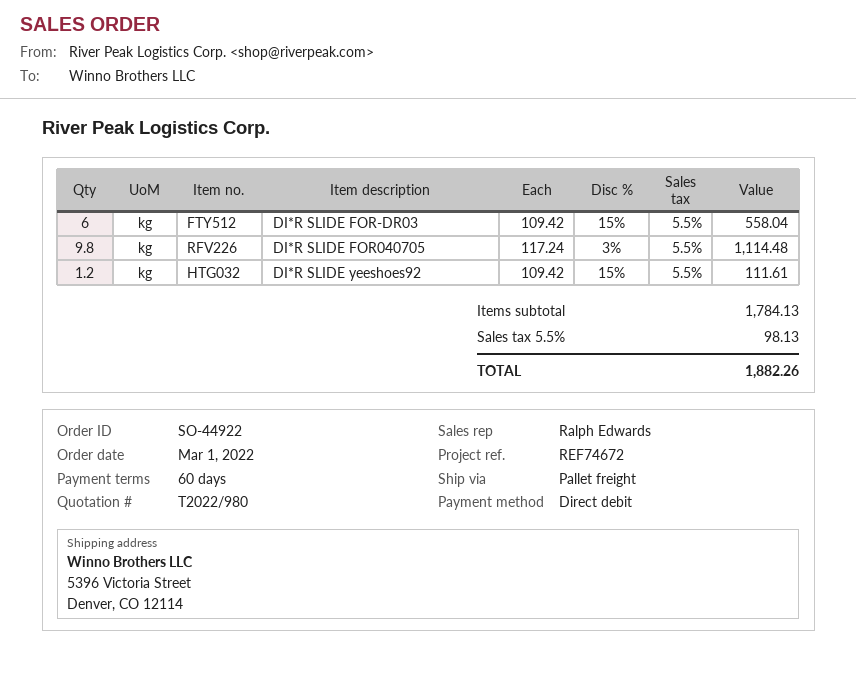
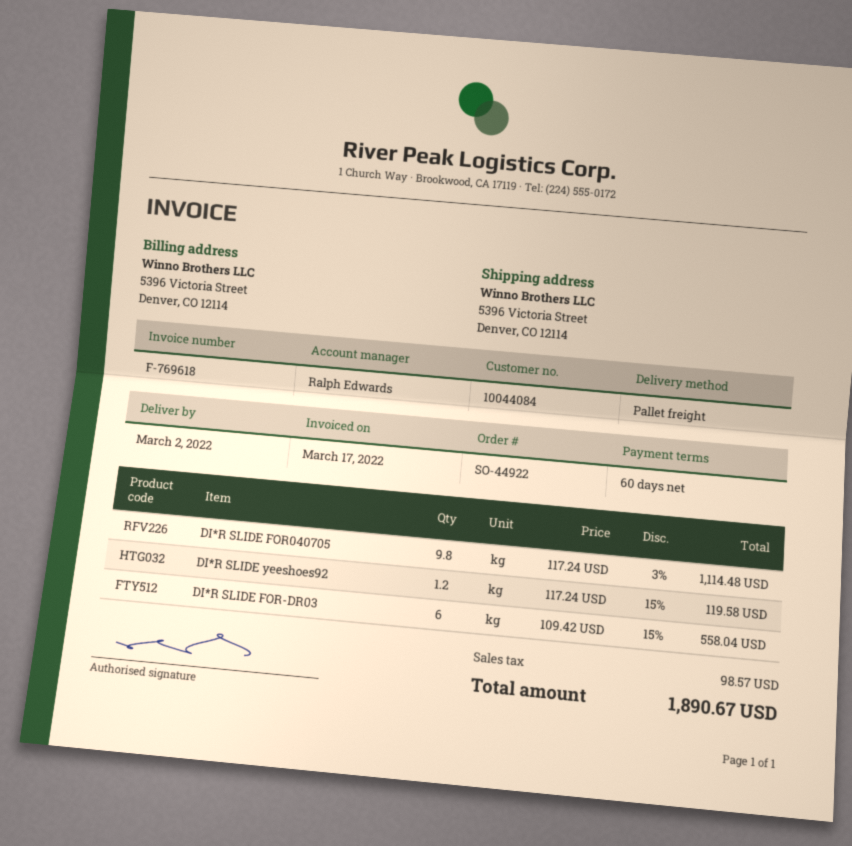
DI*R SLIDE yeeshoes92: 1.2 x 109.42 - 15% = 111.61 -> 1.2 x 117.24 - 15% = 119.58
tax: 98.13 -> 98.57
total: 1882.26 -> 1890.67

